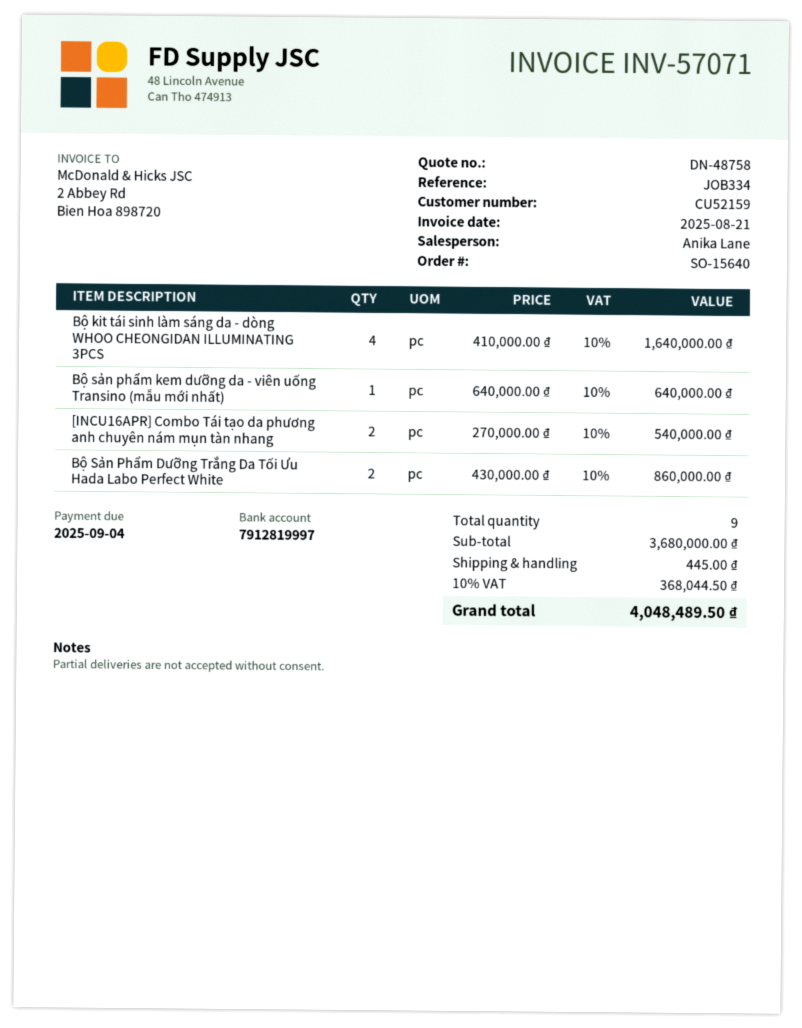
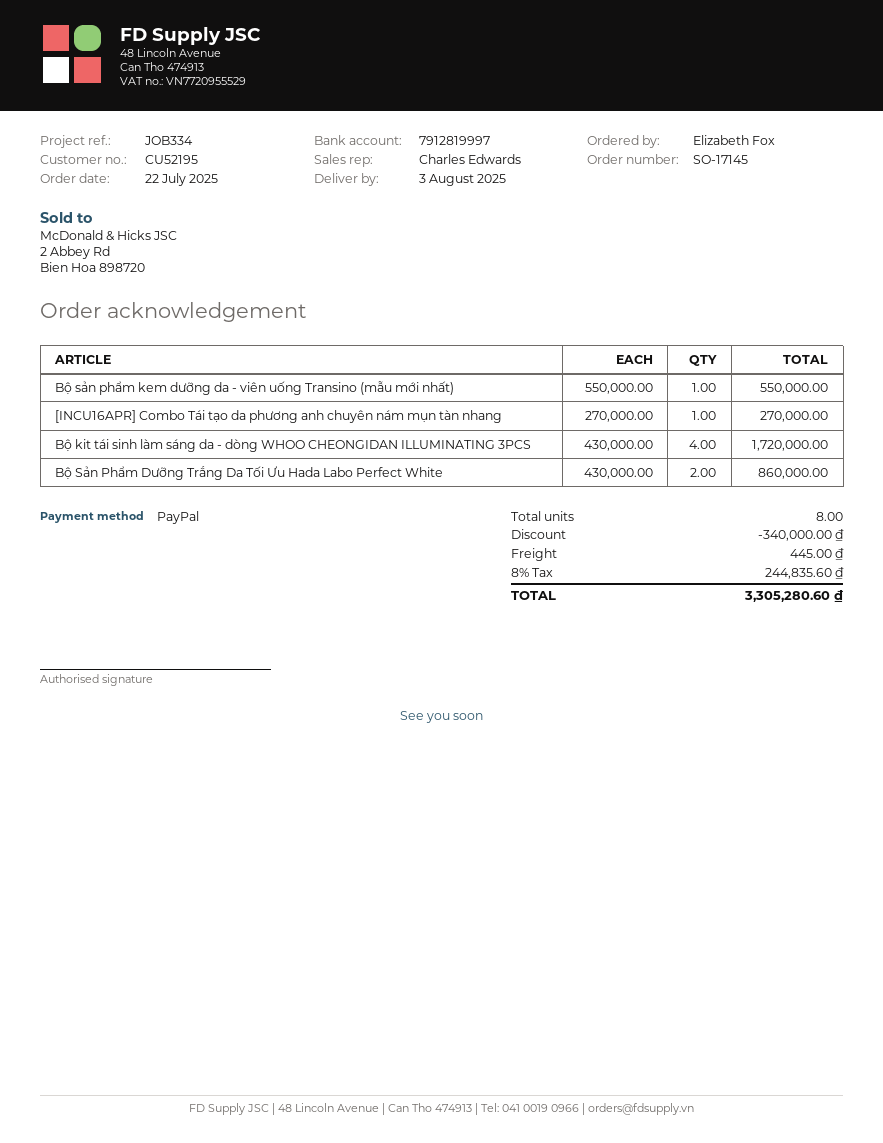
order number: SO-15640 -> SO-17145
customer number: CU52159 -> CU52195
sales rep: Anika Lane -> Charles Edwards
Bộ kit tái sinh làm sáng da - dòng WHOO CHEONGIDAN ILLUMINATING 3PCS: 4 x 410000.00 = 1640000.00 -> 4 x 430000.00 = 1720000.00
Bộ sản phẩm kem dưỡng da - viên uống Transino (mẫu mới nhất): 1 x 640000.00 = 640000.00 -> 1 x 550000.00 = 550000.00
[INCU16APR] Combo Tái tạo da phương anh chuyên nám mụn tàn nhang: 2 x 270000.00 = 540000.00 -> 1 x 270000.00 = 270000.00
total quantity: 9 -> 8
discount: none -> 340000.00
tax: 10% = 368044.50 -> 8% = 244835.60
total: 4048489.50 -> 3305280.60

